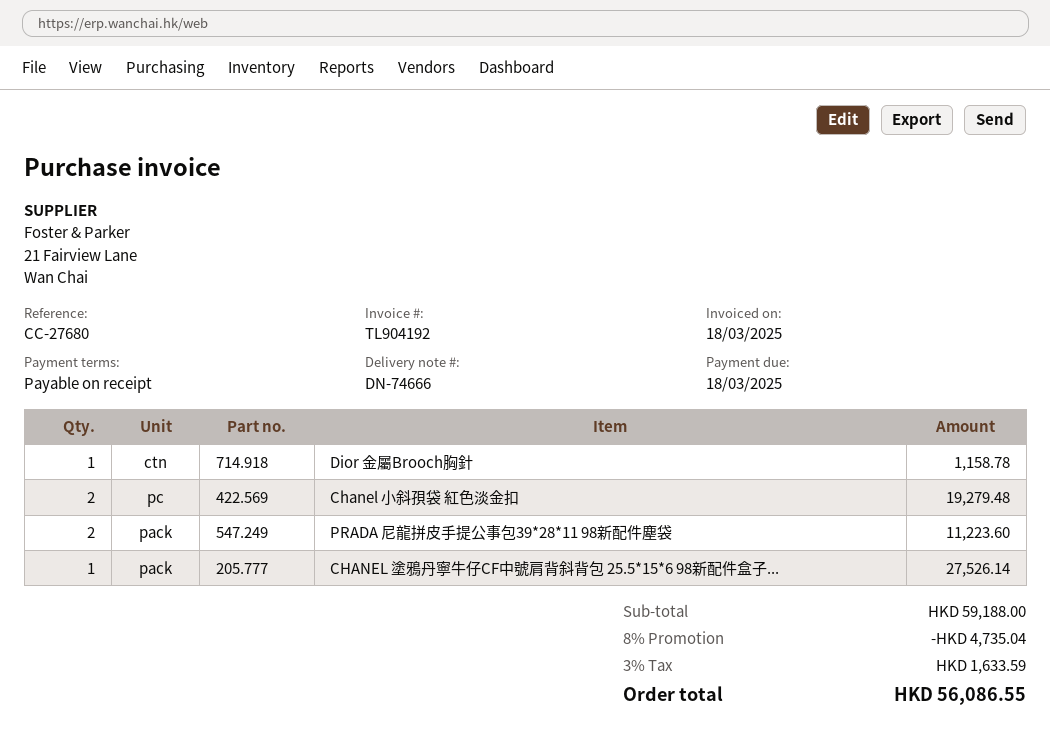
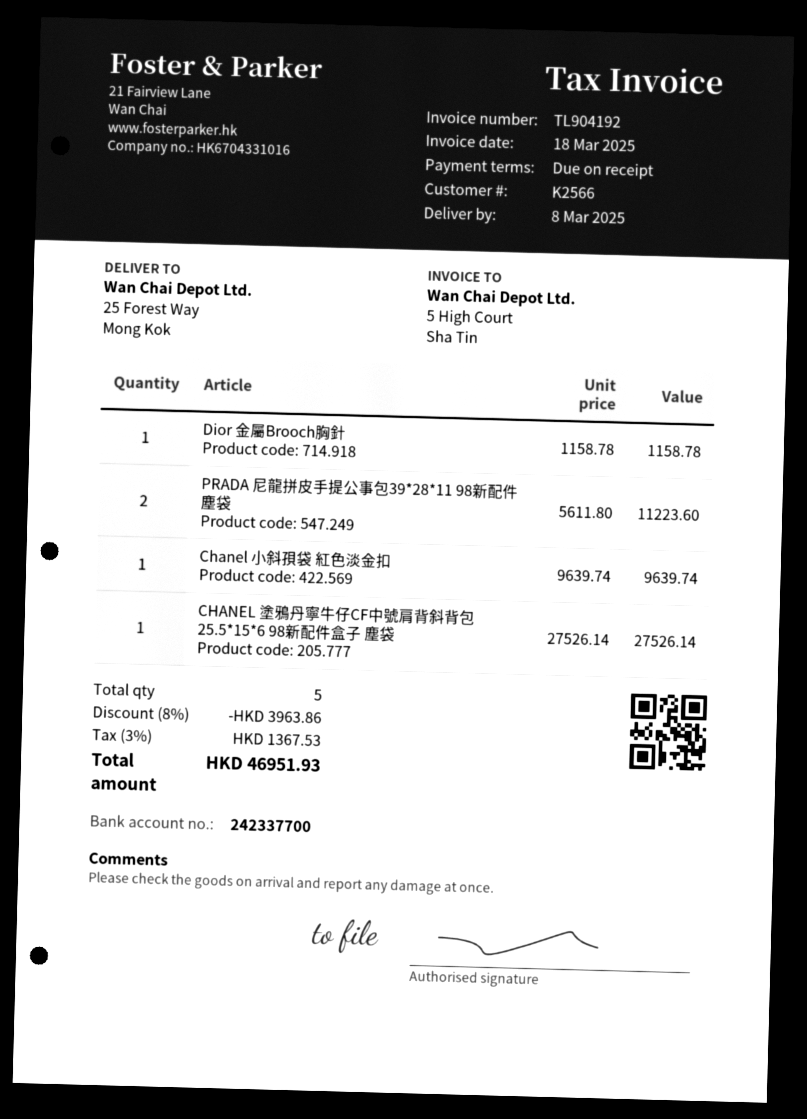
Chanel 小斜孭袋 紅色淡金扣: 2 for 19279.48 -> 1 for 9639.74
discount: 8% = 4735.04 -> 8% = 3963.86
tax: 3% = 1633.59 -> 3% = 1367.53
total: 56086.55 -> 46951.93

